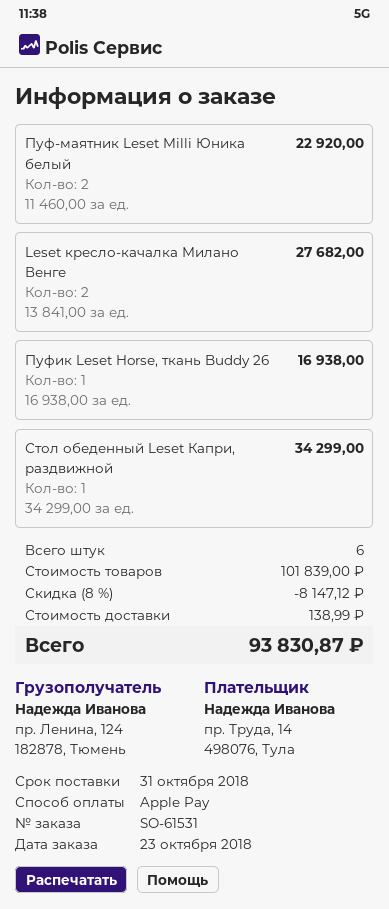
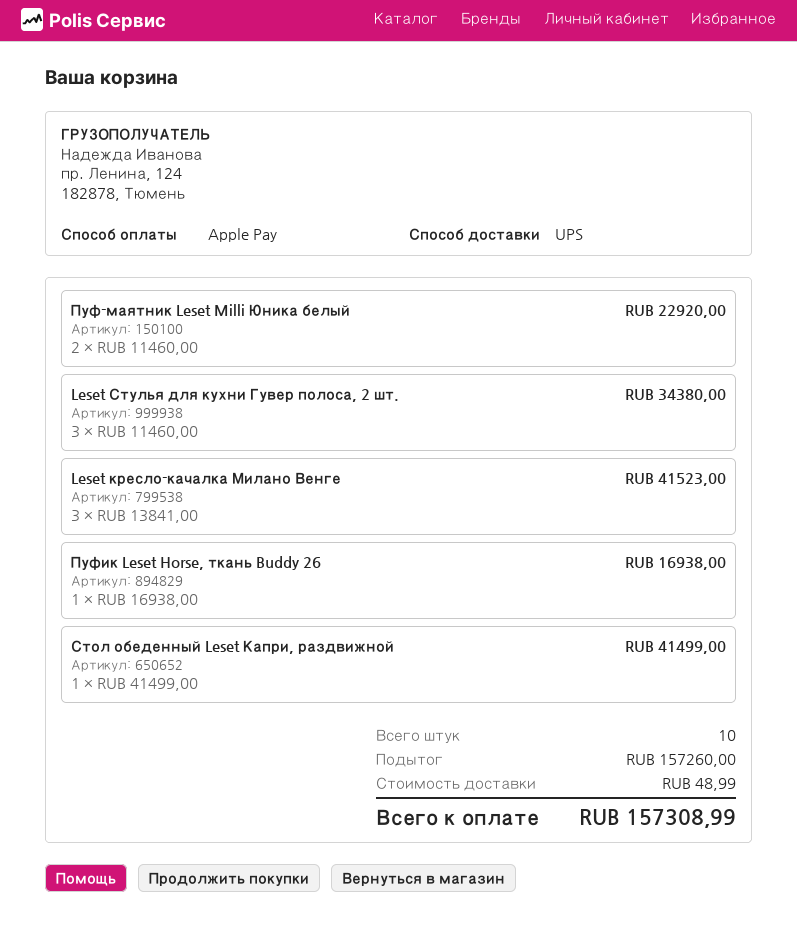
Leset кресло-качалка Милано Венге: 2 x 13841.00 = 27682.00 -> 3 x 13841.00 = 41523.00
Стол обеденный Leset Капри, раздвижной: 1 x 34299.00 = 34299.00 -> 1 x 41499.00 = 41499.00
Leset Стулья для кухни Гувер полоса, 2 шт.: none -> 3 x 11460.00 = 34380.00
total quantity: 6 -> 10
subtotal: 101839.00 -> 157260.00
discount: 8% = 8147.12 -> none
shipping: 138.99 -> 48.99
total: 93830.87 -> 157308.99

